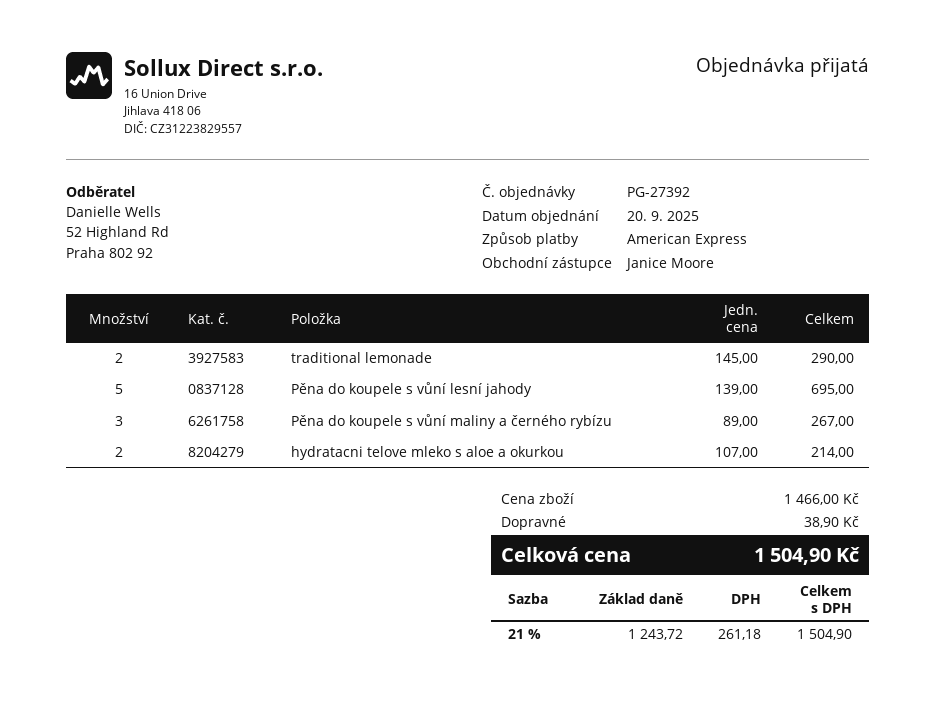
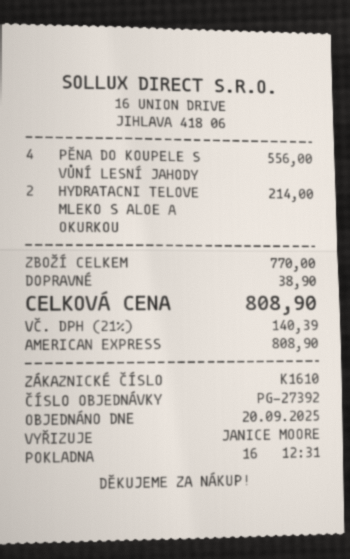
traditional lemonade: 2 for 290.00 -> none
Pěna do koupele s vůní lesní jahody: 5 for 695.00 -> 4 for 556.00
Pěna do koupele s vůní maliny a černého rybízu: 3 for 267.00 -> none
subtotal: 1466.00 -> 770.00
tax: 21% = 261.18 -> 21% = 140.39
total: 1504.90 -> 808.90

